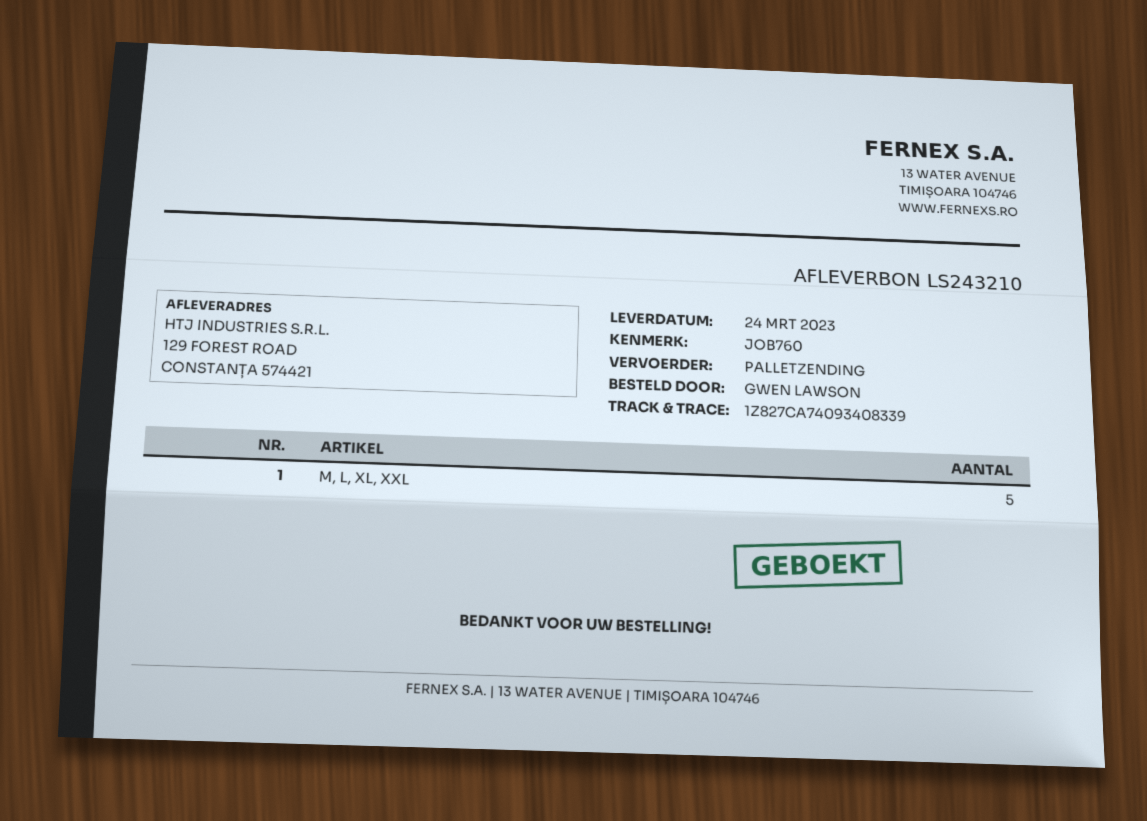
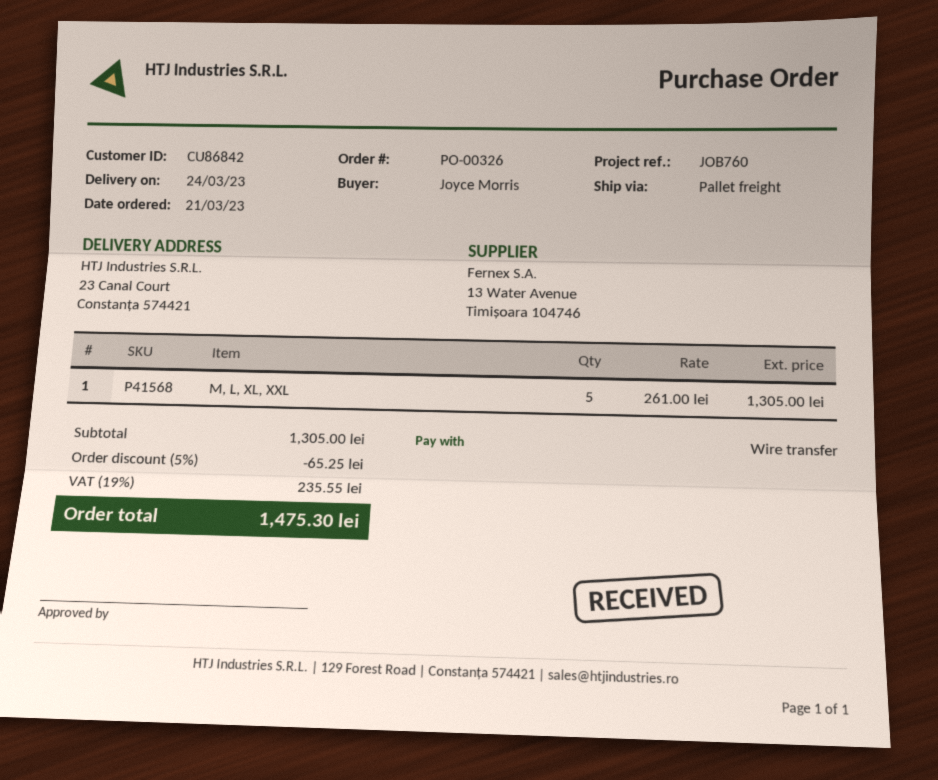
ordered by: GWEN LAWSON -> Joyce Morris
ship to: 129 FOREST ROAD, CONSTANȚA 574421 -> 23 Canal Court, Constanța 574421

